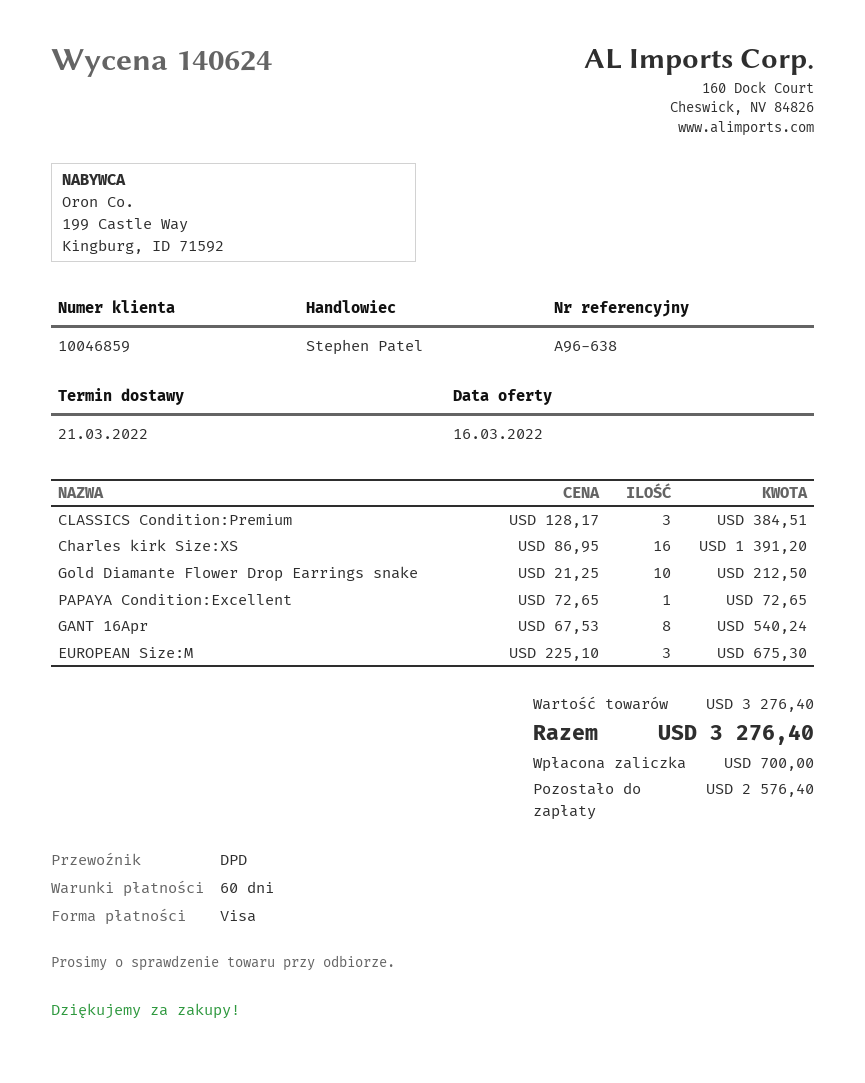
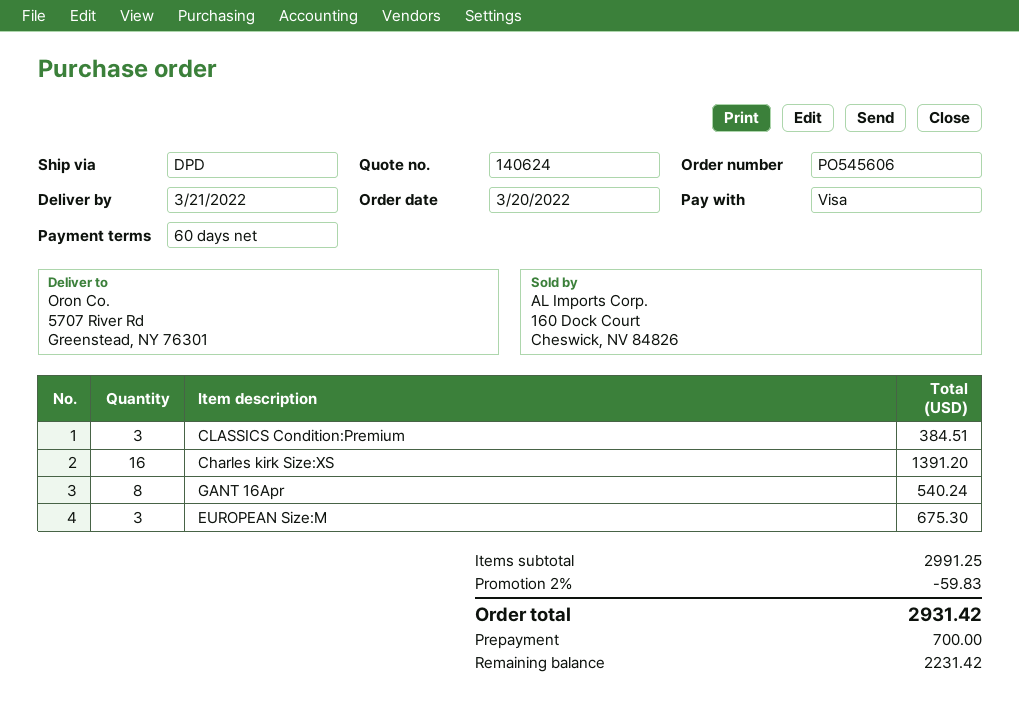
Gold Diamante Flower Drop Earrings snake: 10 for 212.50 -> none
PAPAYA Condition:Excellent: 1 for 72.65 -> none
subtotal: 3276.40 -> 2991.25
discount: none -> 2% = 59.83
total: 3276.40 -> 2931.42
balance: 2576.40 -> 2231.42

